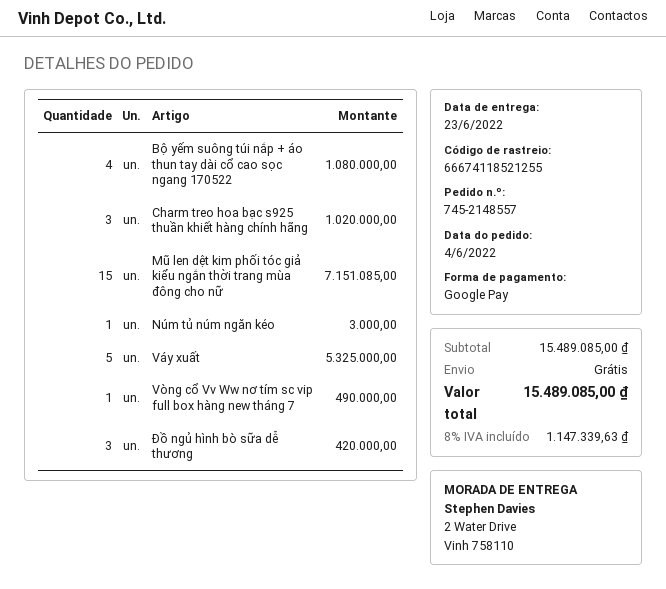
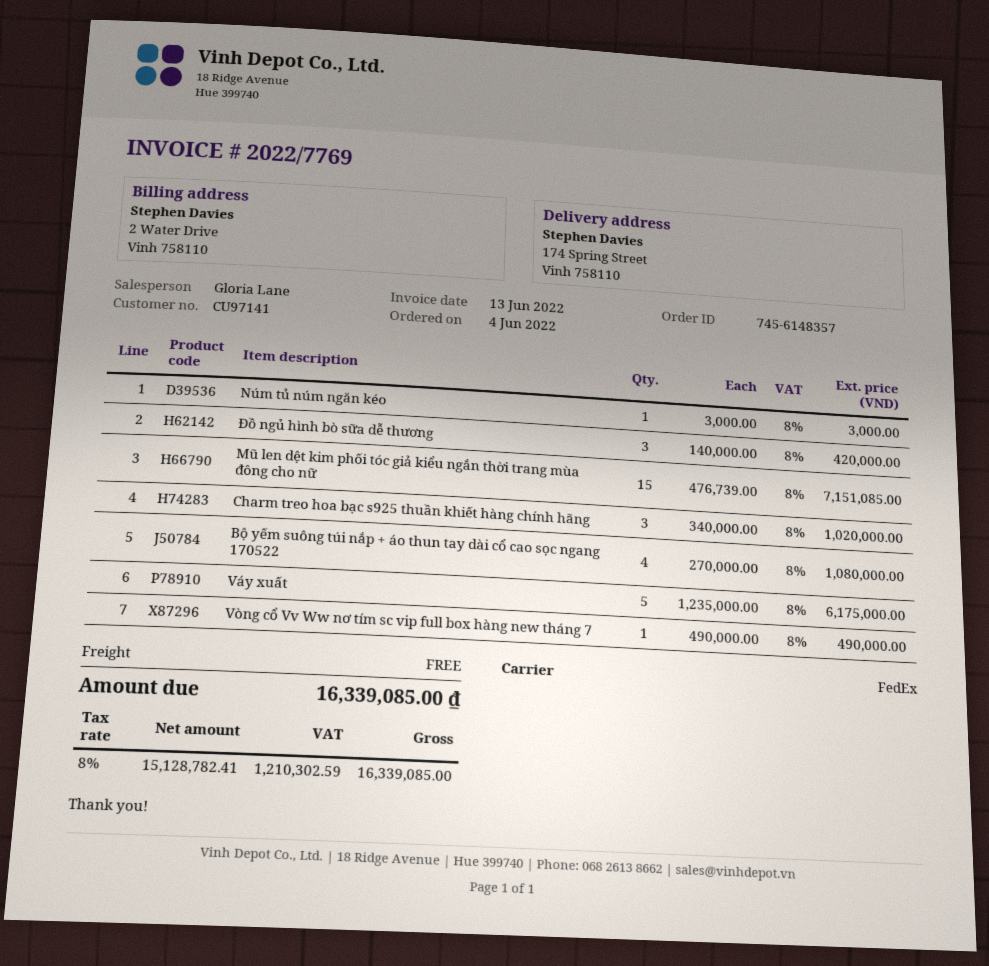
order number: 745-2148557 -> 745-6148357
ship to: 2 Water Drive, Vinh 758110 -> 174 Spring Street, Vinh 758110
Váy xuất: 5 for 5325000.00 -> 5 for 6175000.00
tax: 8% = 1147339.63 -> 8% = 1210302.59
total: 15489085.00 -> 16339085.00

